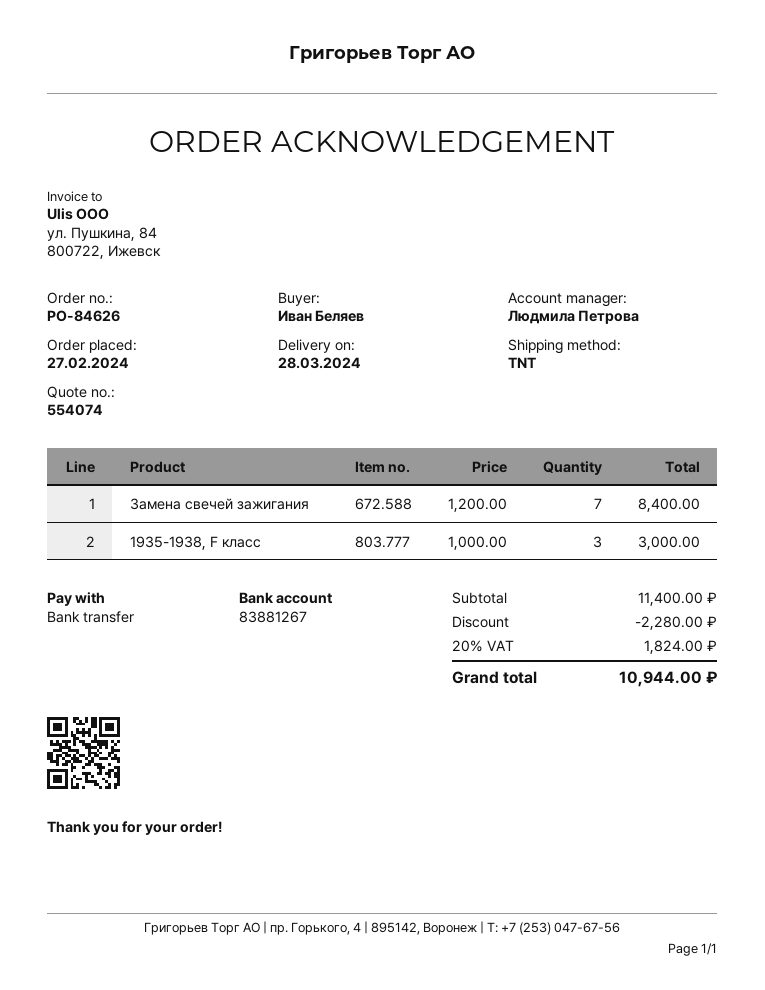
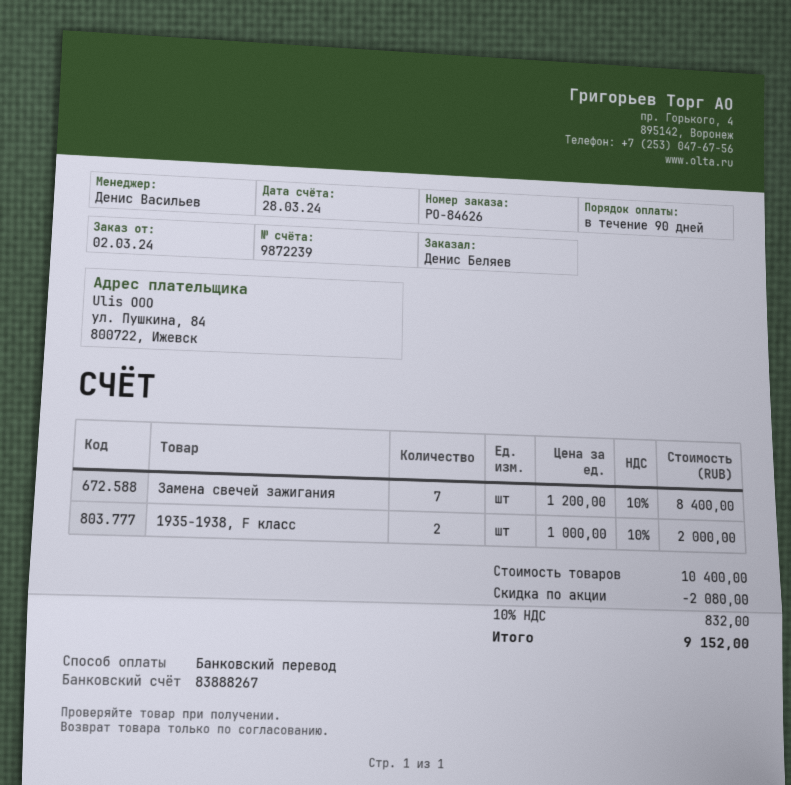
order date: 2024-02-27 -> 2024-03-02
ordered by: Иван Беляев -> Денис Беляев
sales rep: Людмила Петрова -> Денис Васильев
bank account: 83881267 -> 83888267
1935-1938, F класс: 3 x 1000.00 = 3000.00 -> 2 x 1000.00 = 2000.00
subtotal: 11400.00 -> 10400.00
discount: 2280.00 -> 2080.00
tax: 20% = 1824.00 -> 10% = 832.00
total: 10944.00 -> 9152.00

